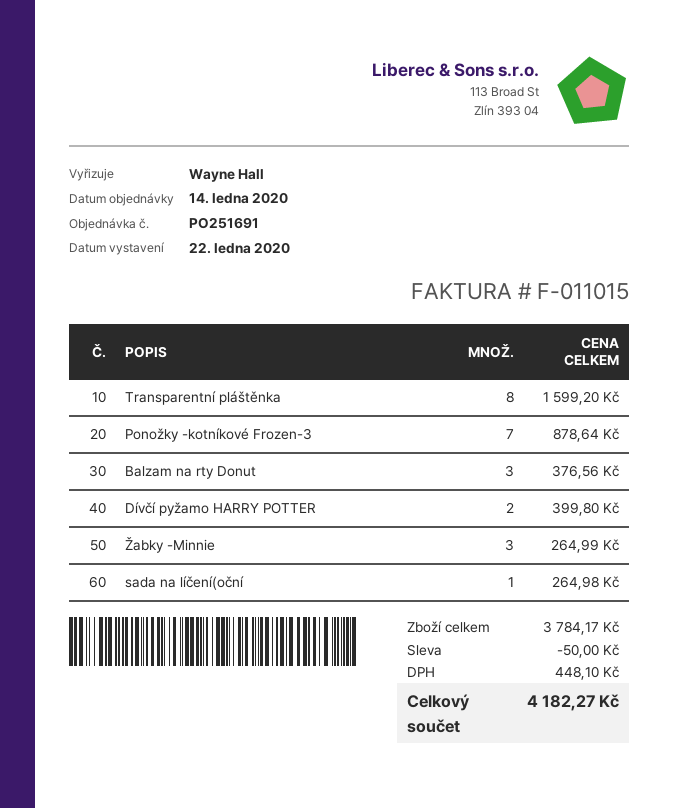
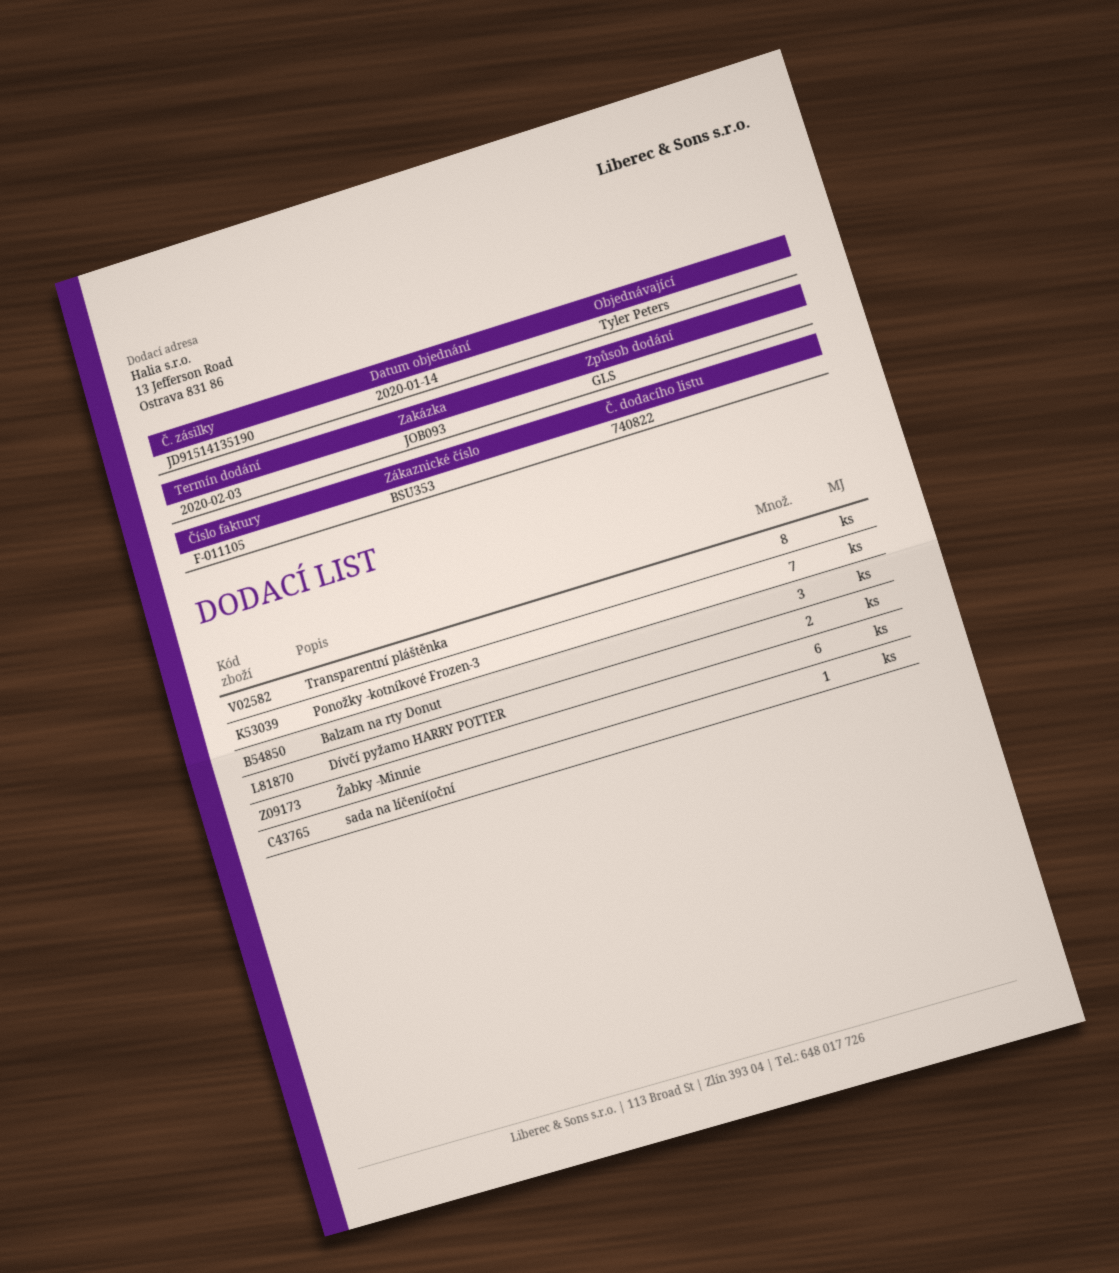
invoice number: F-011015 -> F-011105
Žabky -Minnie: 3 -> 6

